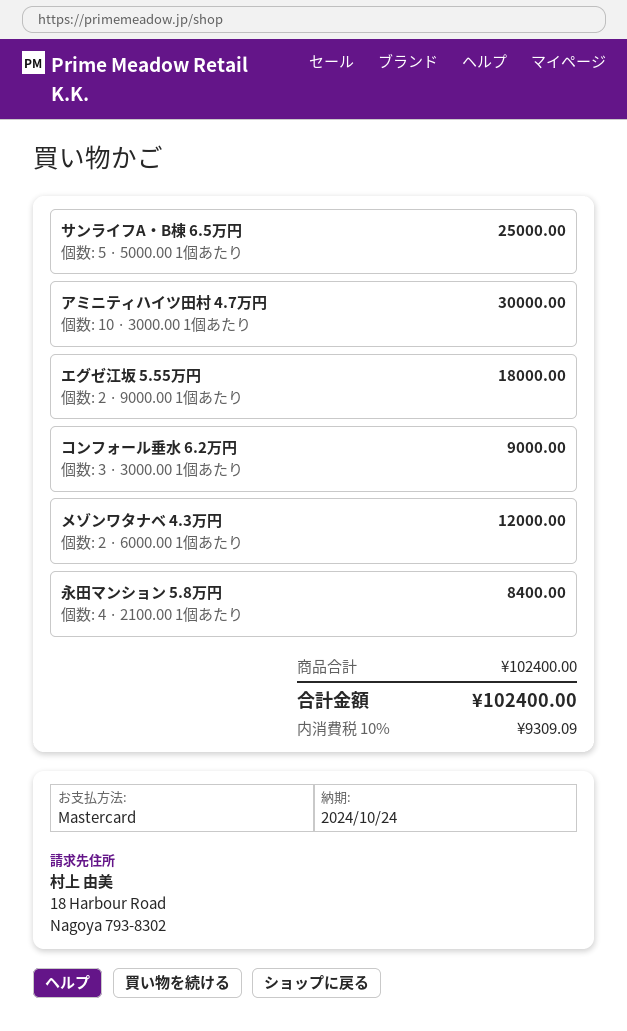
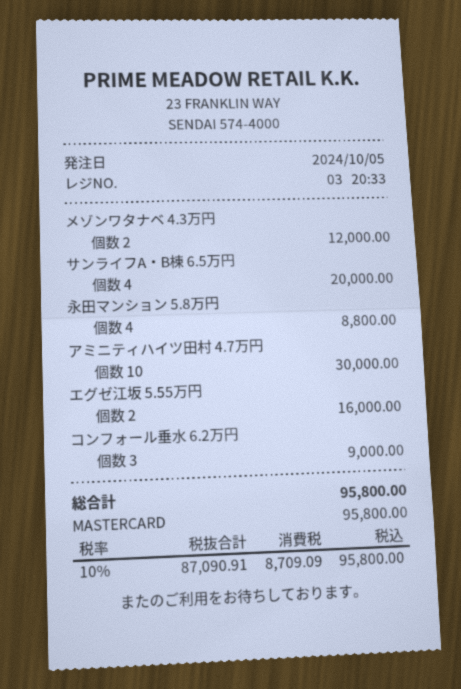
サンライフA・B棟 6.5万円: 5 for 25000.00 -> 4 for 20000.00
エグゼ江坂 5.55万円: 2 for 18000.00 -> 2 for 16000.00
永田マンション 5.8万円: 4 for 8400.00 -> 4 for 8800.00
tax: 10% = 9309.09 -> 10% = 8709.09
total: 102400.00 -> 95800.00

